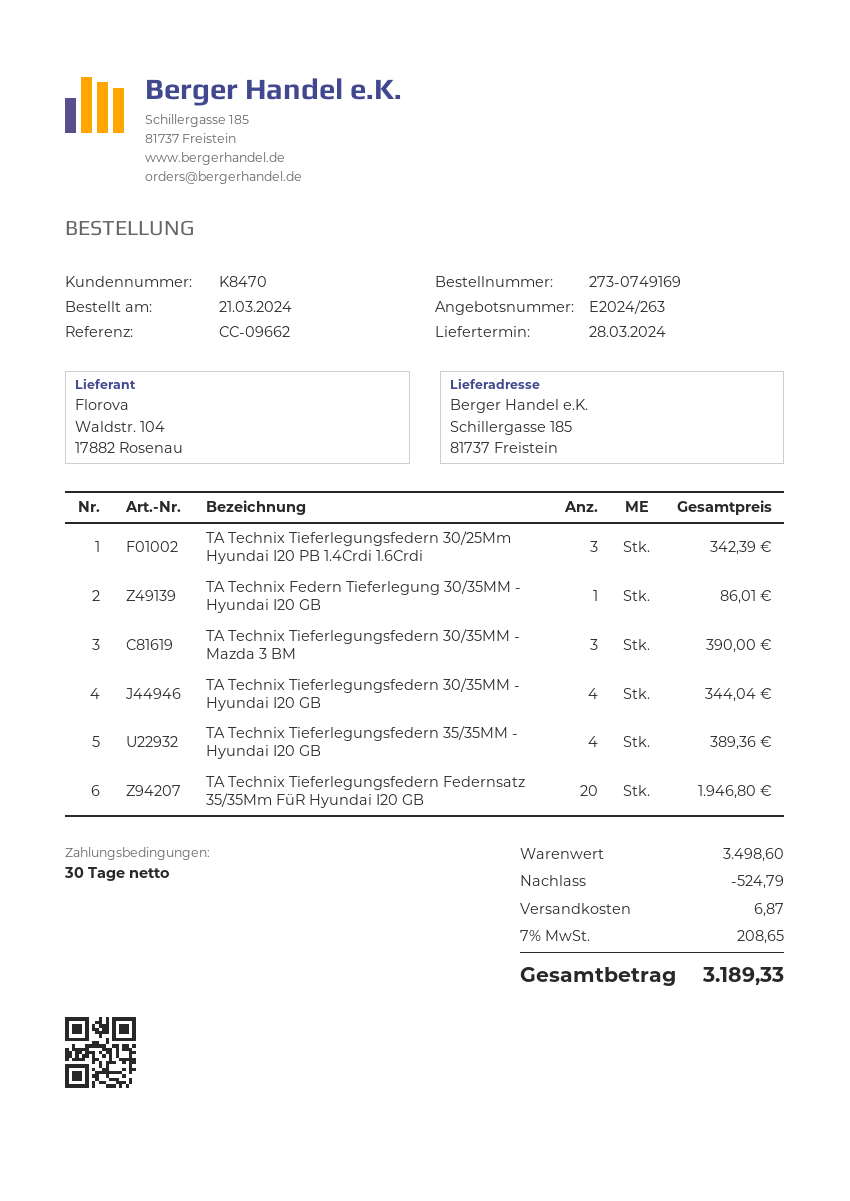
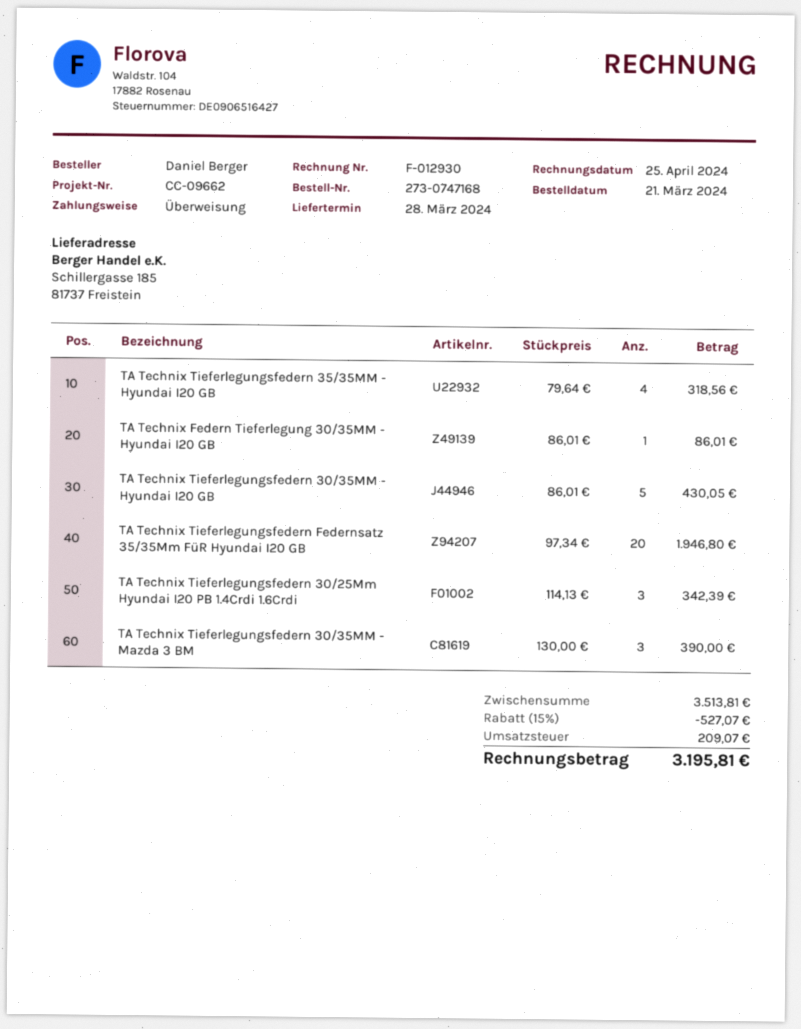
order number: 273-0749169 -> 273-0747168
TA Technix Tieferlegungsfedern 30/35MM - Hyundai I20 GB: 4 for 344.04 -> 5 for 430.05
TA Technix Tieferlegungsfedern 35/35MM - Hyundai I20 GB: 4 for 389.36 -> 4 for 318.56
subtotal: 3498.60 -> 3513.81
discount: 524.79 -> 527.07
shipping: 6.87 -> none
tax: 208.65 -> 209.07
total: 3189.33 -> 3195.81

